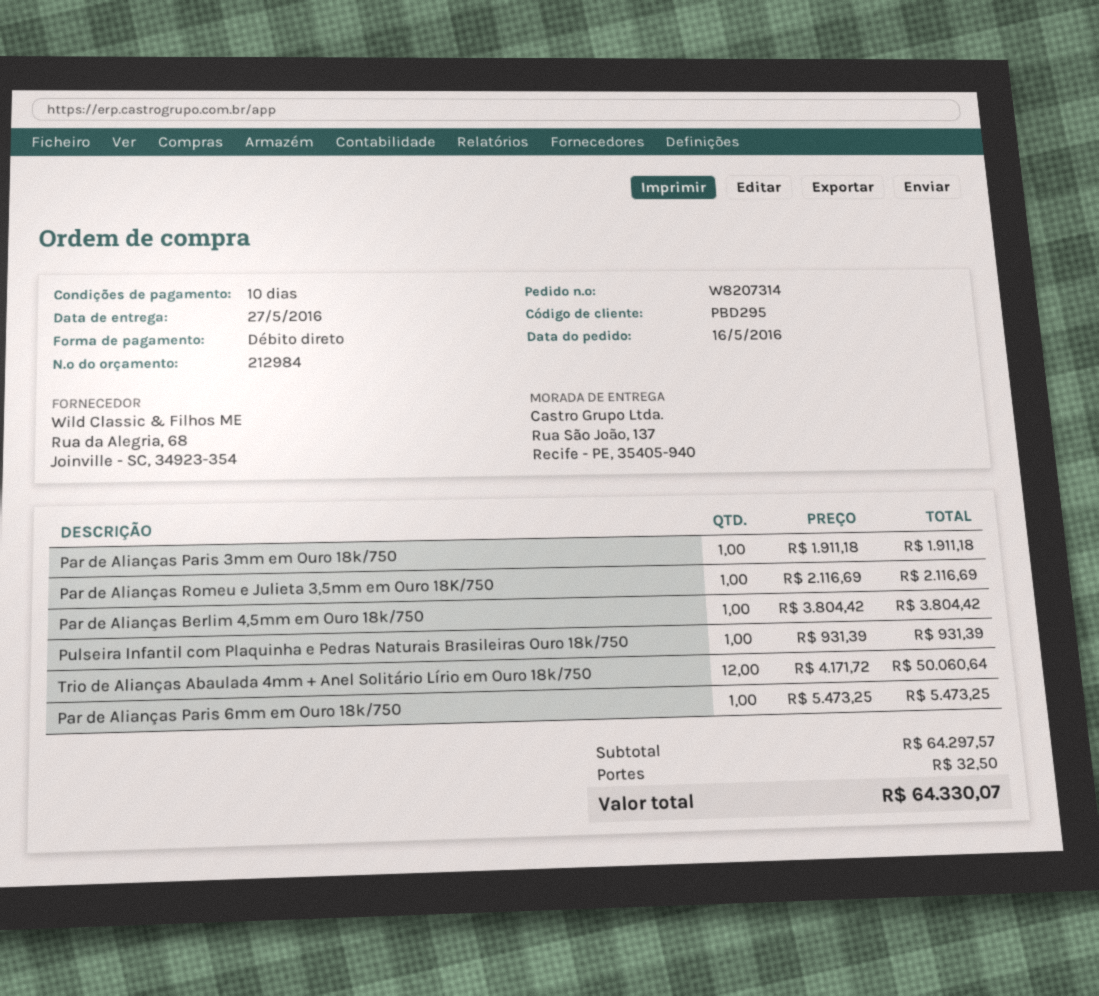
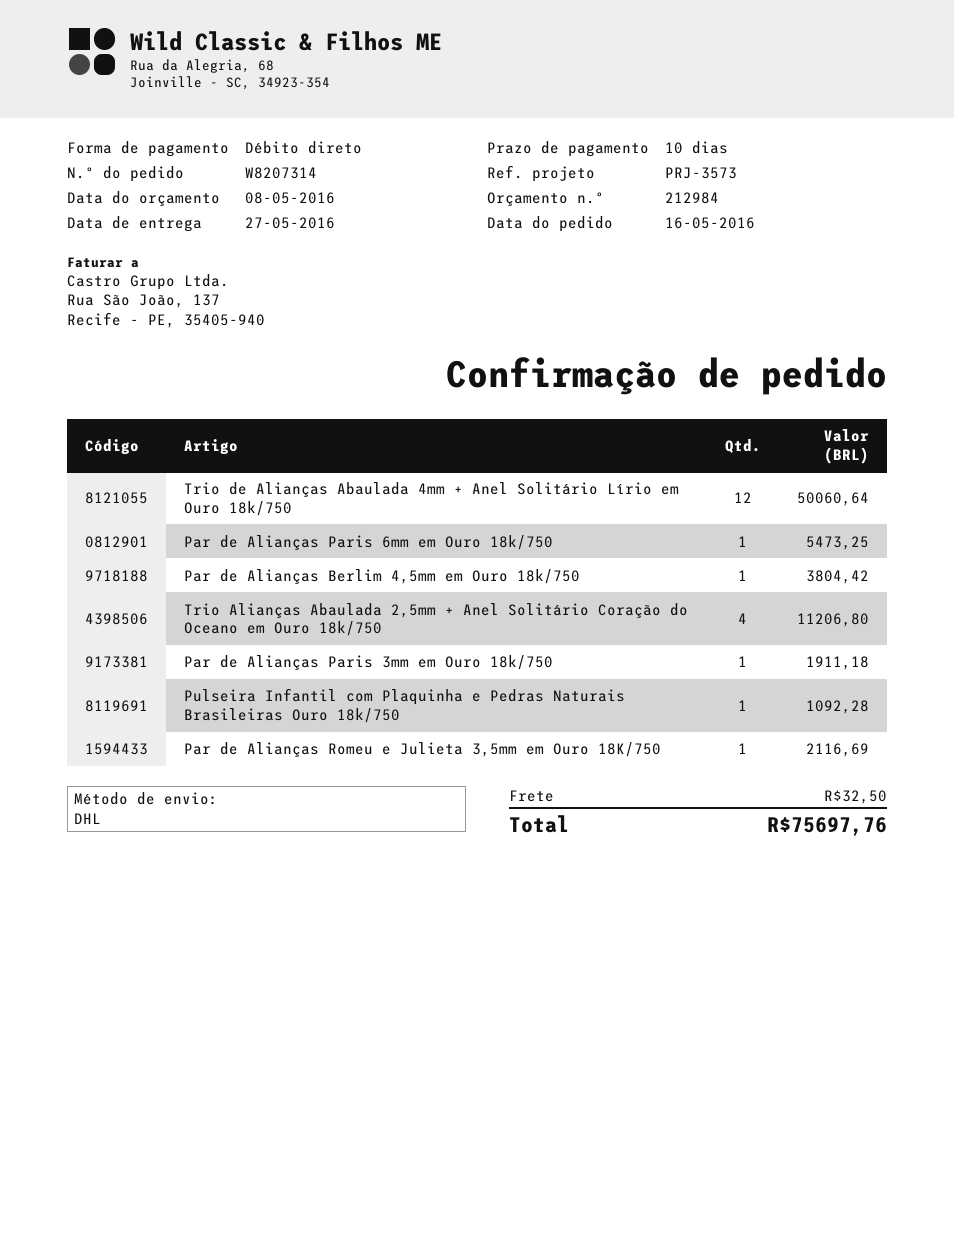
Pulseira Infantil com Plaquinha e Pedras Naturais Brasileiras Ouro 18k/750: 1 for 931.39 -> 1 for 1092.28
Trio Alianças Abaulada 2,5mm + Anel Solitário Coração do Oceano em Ouro 18k/750: none -> 4 for 11206.80
total: 64330.07 -> 75697.76

